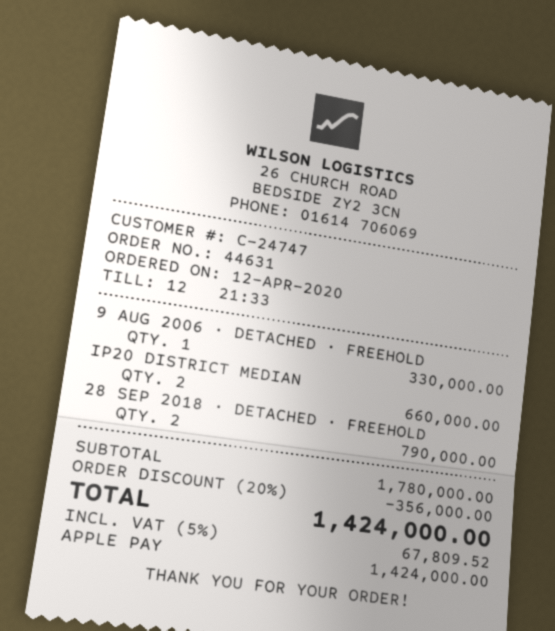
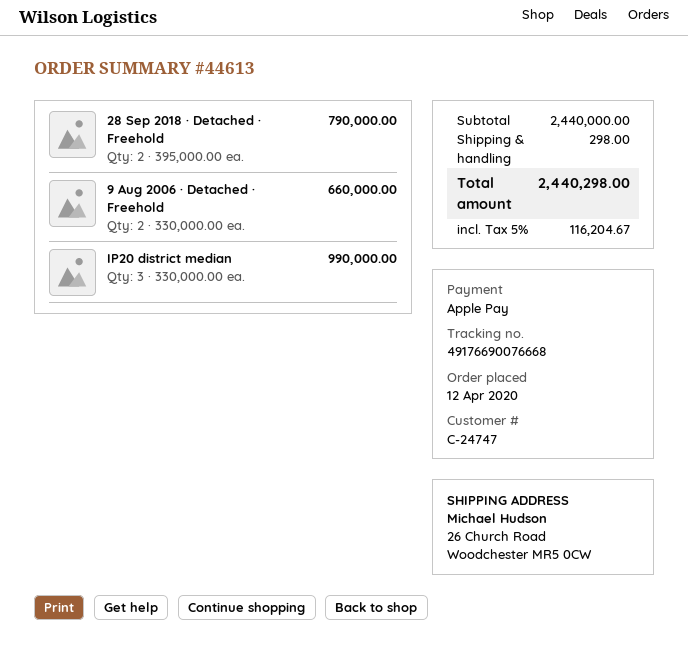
order number: 44631 -> 44613
9 AUG 2006 · DETACHED · FREEHOLD: 1 for 330000.00 -> 2 for 660000.00
IP20 DISTRICT MEDIAN: 2 for 660000.00 -> 3 for 990000.00
subtotal: 1780000.00 -> 2440000.00
discount: 20% = 356000.00 -> none
shipping: none -> 298.00
tax: 5% = 67809.52 -> 5% = 116204.67
total: 1424000.00 -> 2440298.00

